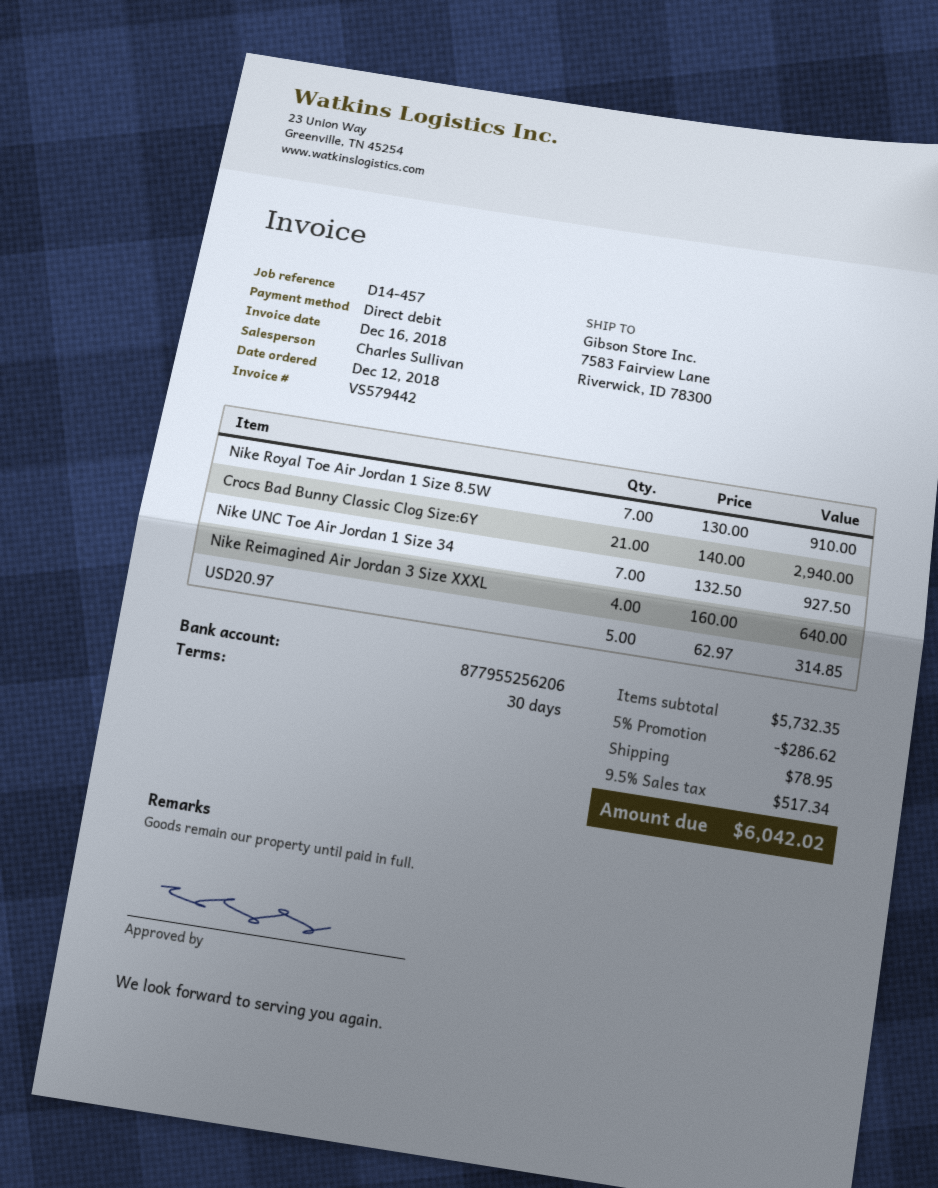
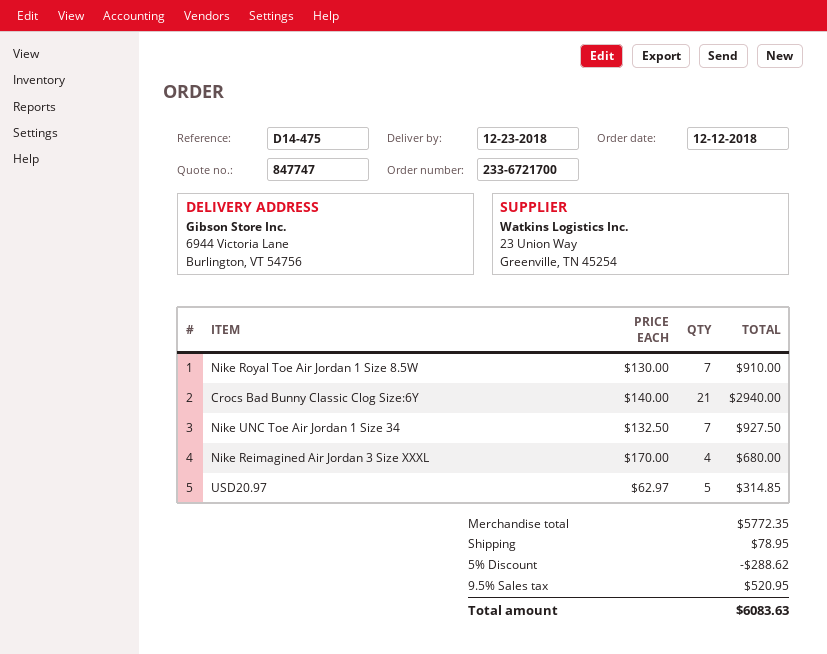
reference: D14-457 -> D14-475
ship to: 7583 Fairview Lane, Riverwick, ID 78300 -> 6944 Victoria Lane, Burlington, VT 54756
Nike Reimagined Air Jordan 3 Size XXXL: 4 x 160.00 = 640.00 -> 4 x 170.00 = 680.00
subtotal: 5732.35 -> 5772.35
discount: 5% = 286.62 -> 5% = 288.62
tax: 9.5% = 517.34 -> 9.5% = 520.95
total: 6042.02 -> 6083.63

